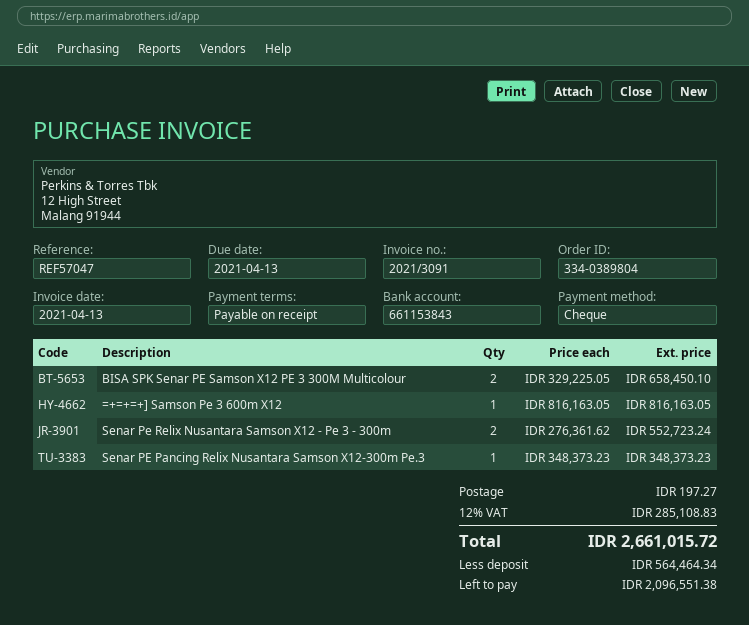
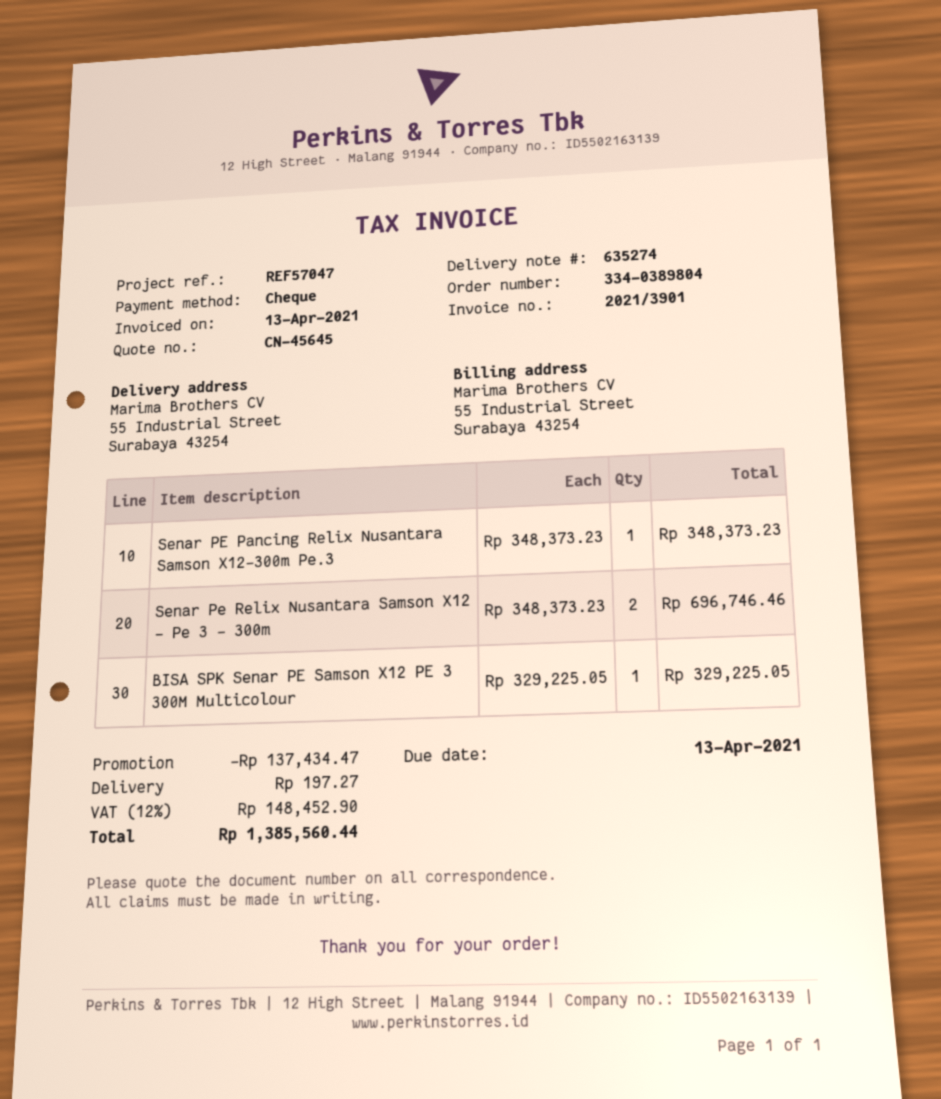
invoice number: 2021/3091 -> 2021/3901
BISA SPK Senar PE Samson X12 PE 3 300M Multicolour: 2 x 329225.05 = 658450.10 -> 1 x 329225.05 = 329225.05
=+=+=+] Samson Pe 3 600m X12: 1 x 816163.05 = 816163.05 -> none
Senar Pe Relix Nusantara Samson X12 - Pe 3 - 300m: 2 x 276361.62 = 552723.24 -> 2 x 348373.23 = 696746.46
discount: none -> 137434.47
tax: 12% = 285108.83 -> 12% = 148452.90
total: 2661015.72 -> 1385560.44

